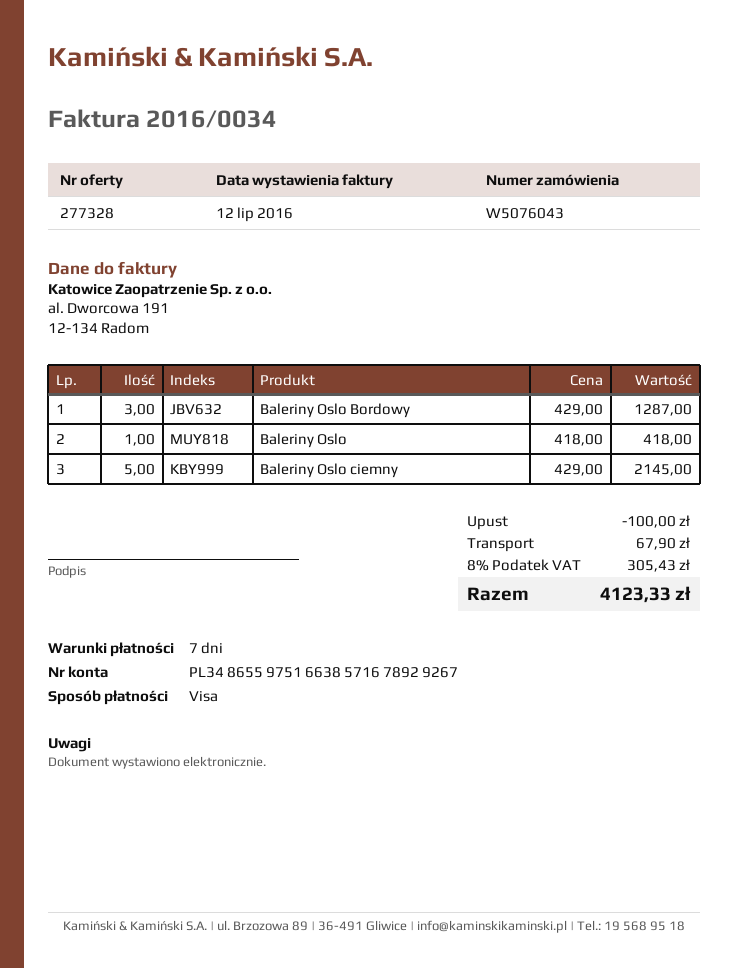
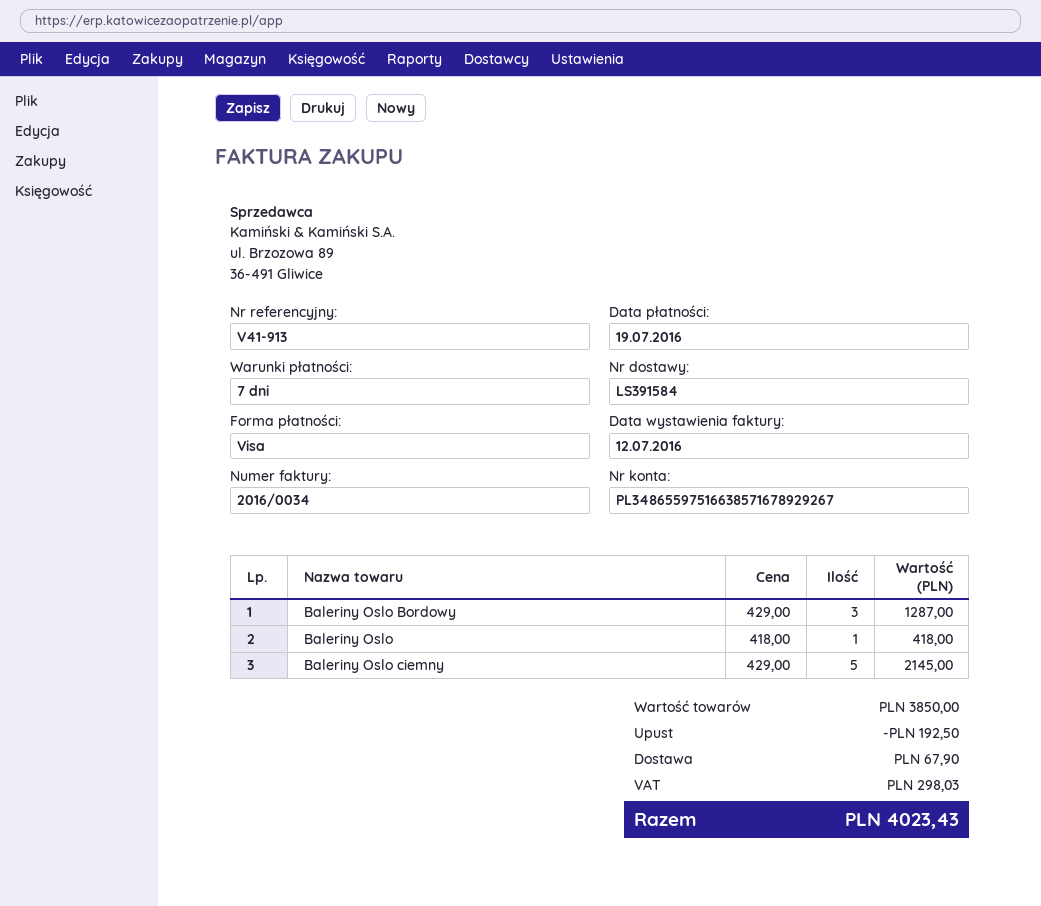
discount: 100.00 -> 192.50
tax: 305.43 -> 298.03
total: 4123.33 -> 4023.43

